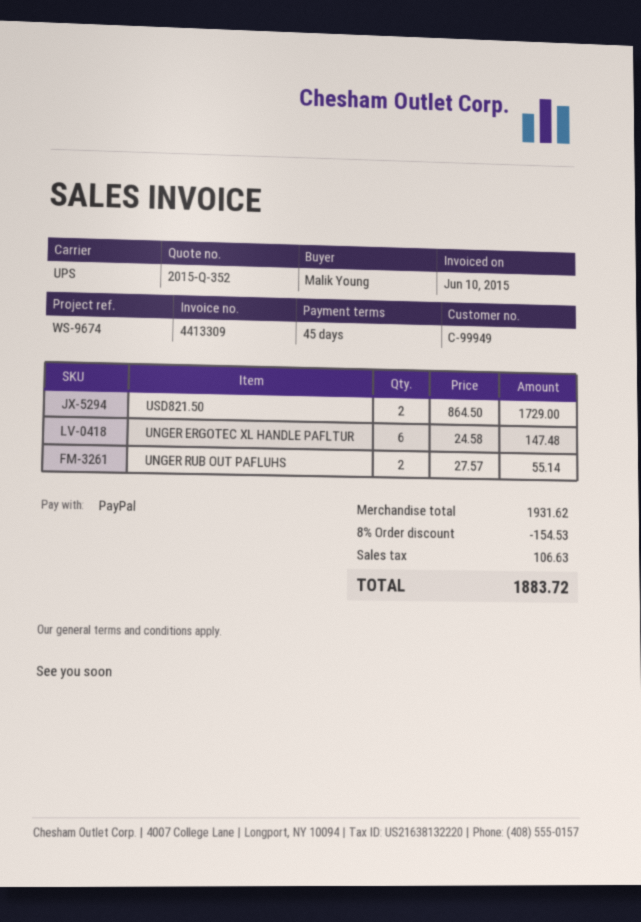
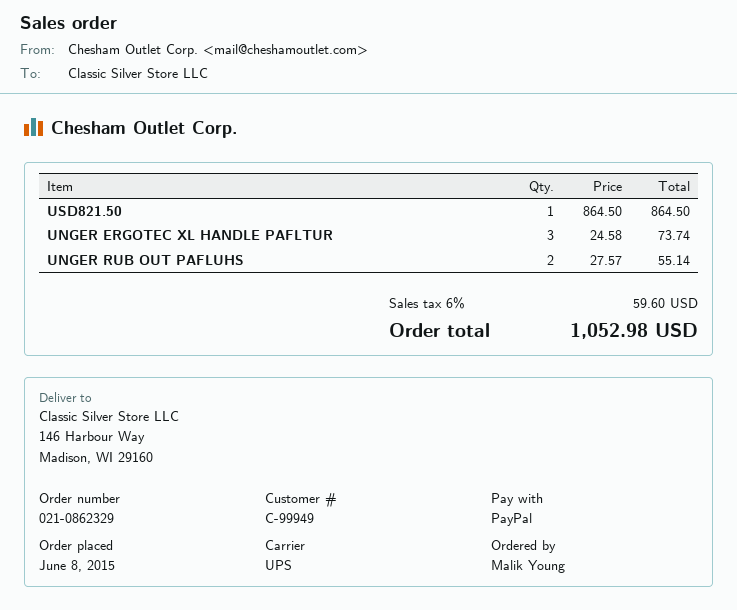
USD821.50: 2 x 864.50 = 1729.00 -> 1 x 864.50 = 864.50
UNGER ERGOTEC XL HANDLE PAFLTUR: 6 x 24.58 = 147.48 -> 3 x 24.58 = 73.74
discount: 8% = 154.53 -> none
tax: 106.63 -> 59.60
total: 1883.72 -> 1052.98

